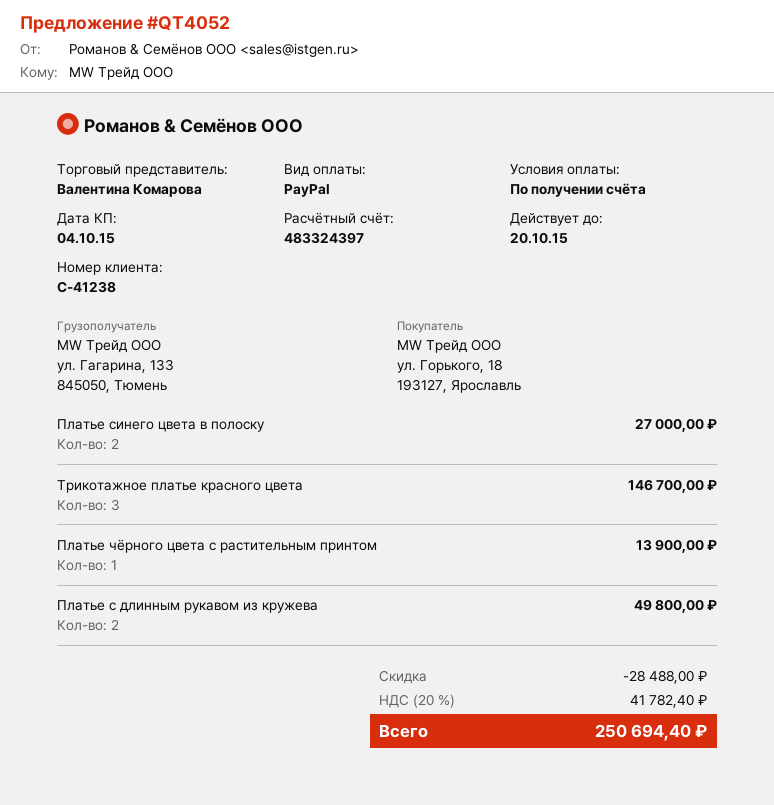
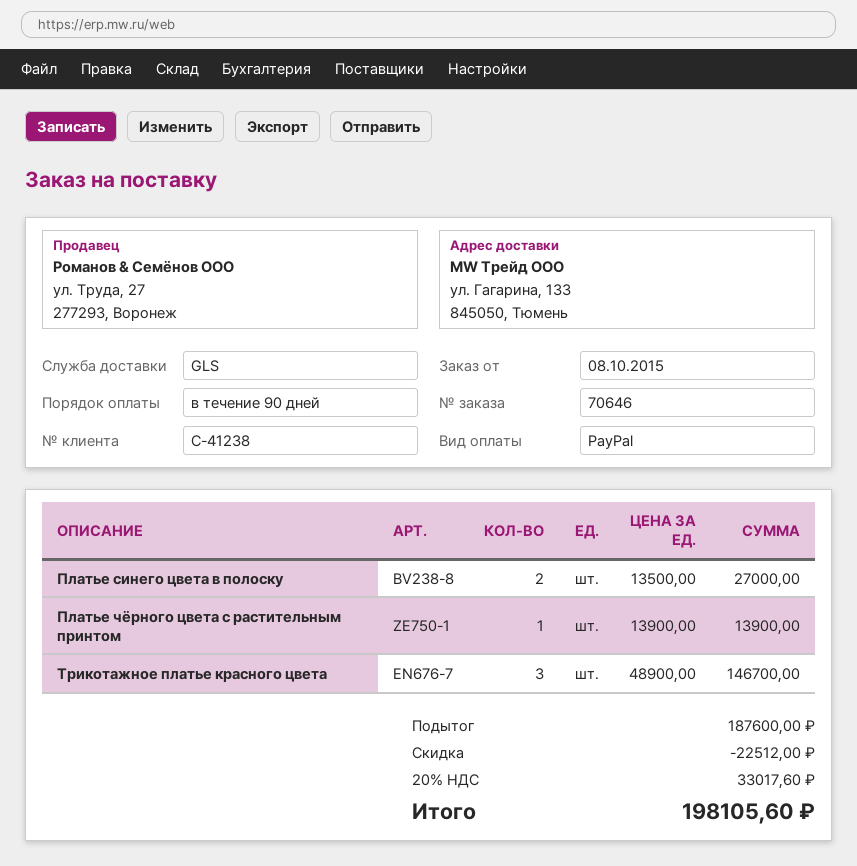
payment terms: on receipt -> 90 days
Платье с длинным рукавом из кружева: 2 for 49800.00 -> none
discount: 28488.00 -> 22512.00
tax: 20% = 41782.40 -> 20% = 33017.60
total: 250694.40 -> 198105.60

